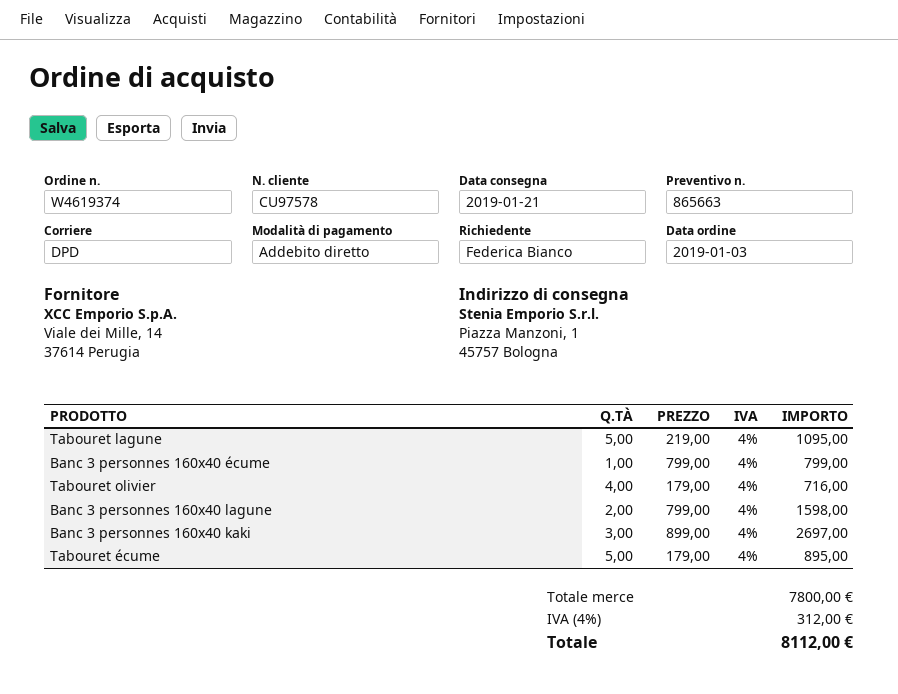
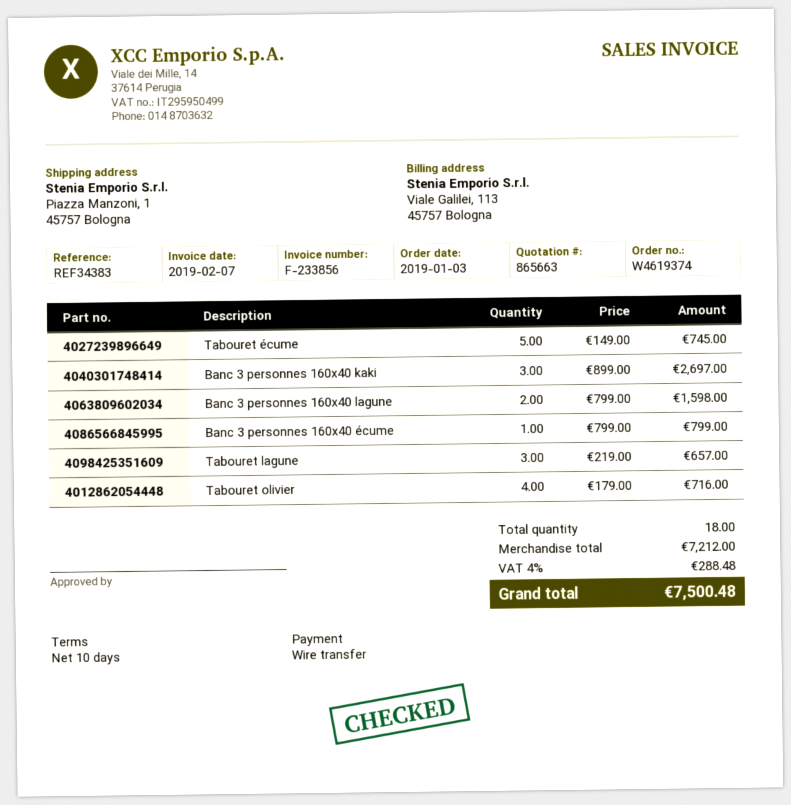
payment method: direct debit -> bank transfer
Tabouret lagune: 5 x 219.00 = 1095.00 -> 3 x 219.00 = 657.00
Tabouret écume: 5 x 179.00 = 895.00 -> 5 x 149.00 = 745.00
subtotal: 7800.00 -> 7212.00
tax: 4% = 312.00 -> 4% = 288.48
total: 8112.00 -> 7500.48

